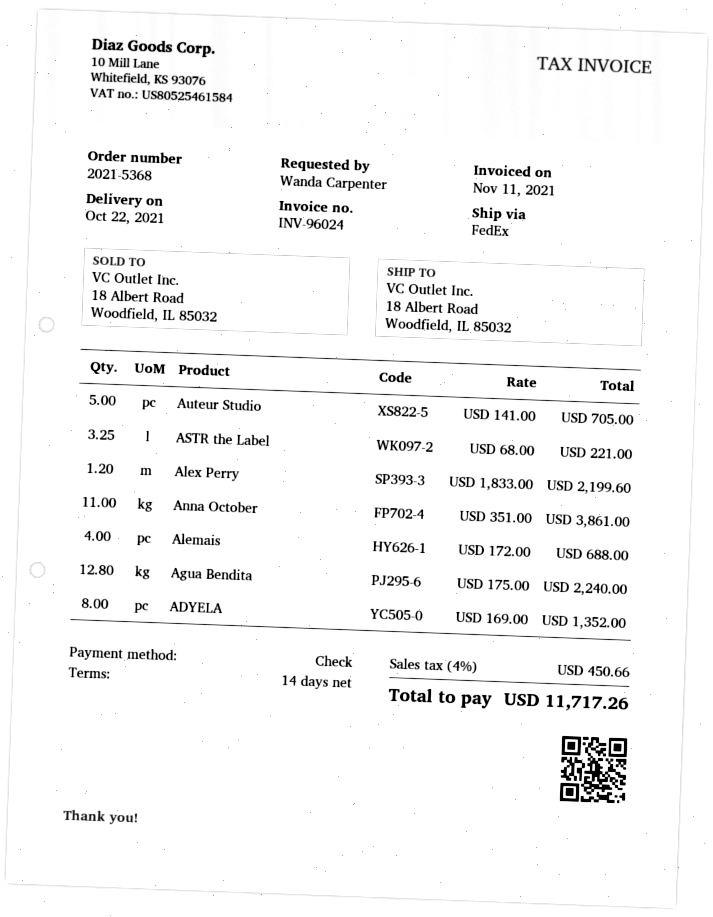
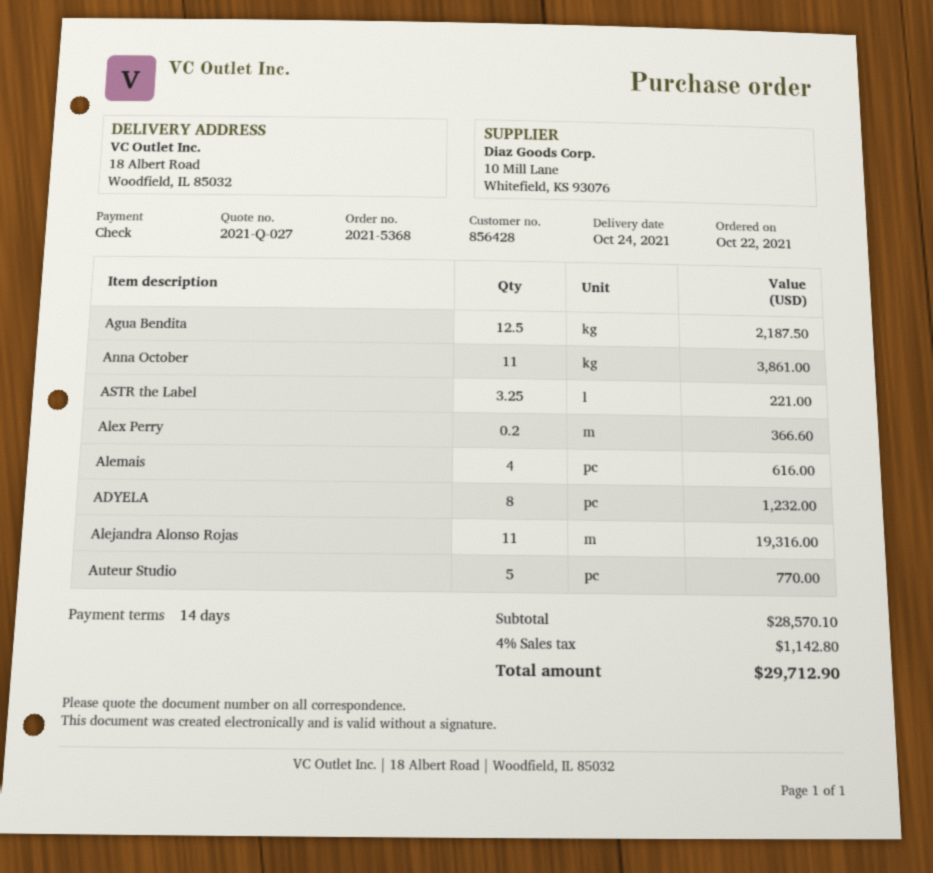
delivery date: 2021-10-22 -> 2021-10-24
Auteur Studio: 5 for 705.00 -> 5 for 770.00
Alex Perry: 1.2 for 2199.60 -> 0.2 for 366.60
Alemais: 4 for 688.00 -> 4 for 616.00
Agua Bendita: 12.8 for 2240.00 -> 12.5 for 2187.50
ADYELA: 8 for 1352.00 -> 8 for 1232.00
Alejandra Alonso Rojas: none -> 11 for 19316.00
tax: 4% = 450.66 -> 4% = 1142.80
total: 11717.26 -> 29712.90

